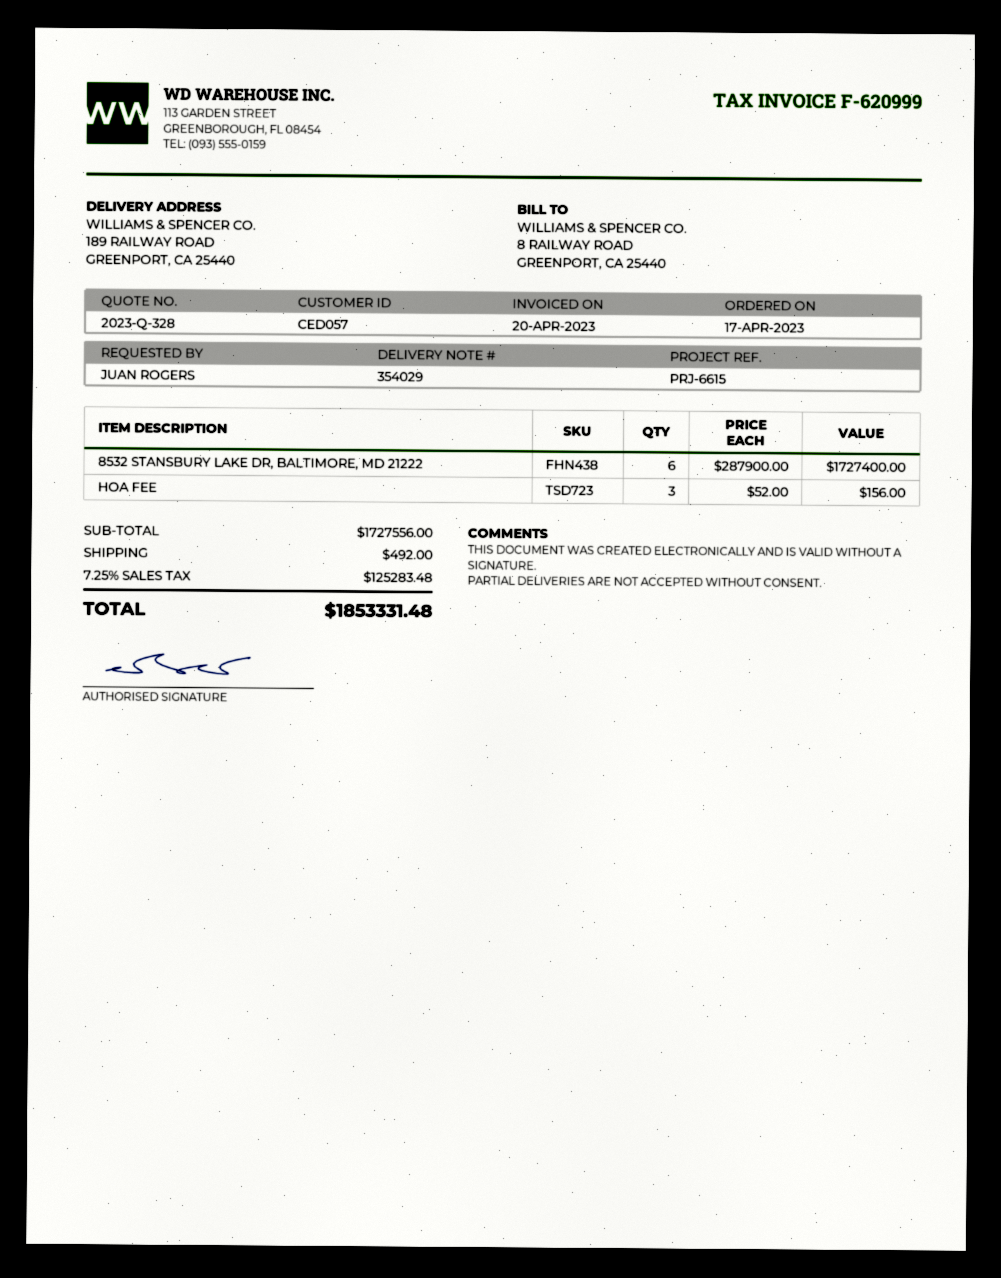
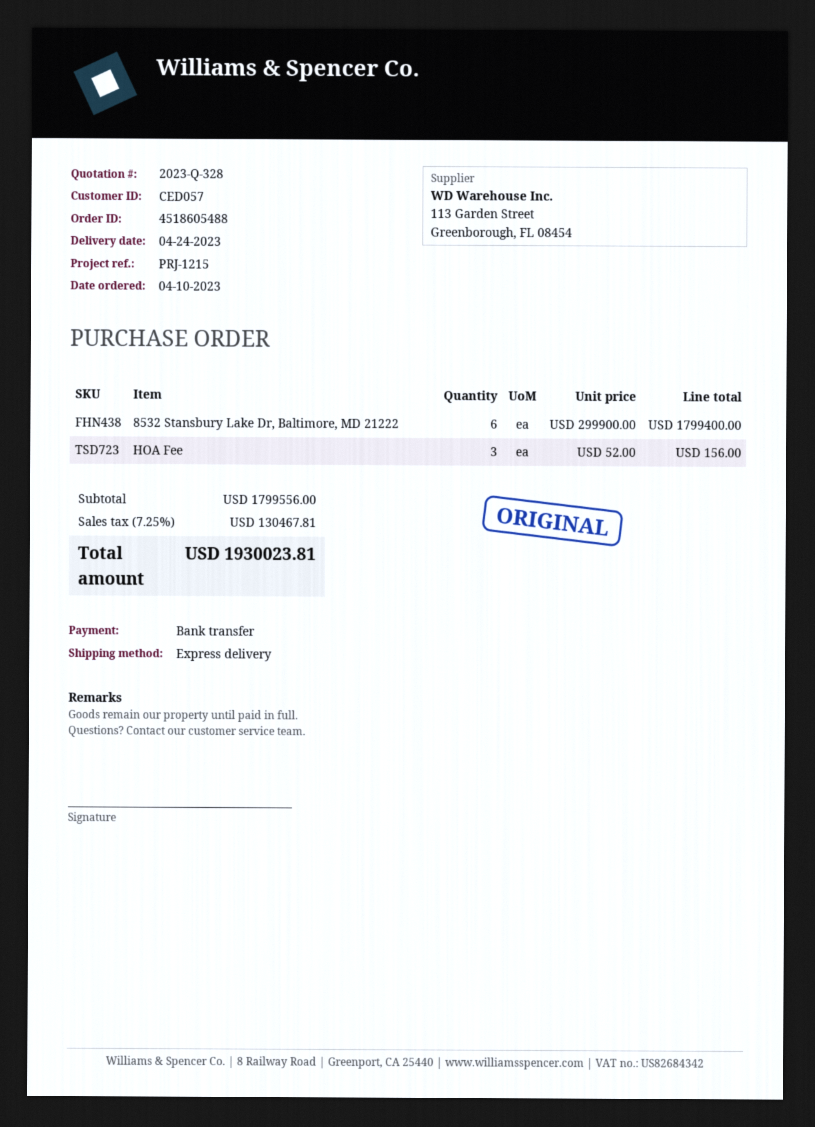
order date: 2023-04-17 -> 2023-04-10
reference: PRJ-6615 -> PRJ-1215
8532 STANSBURY LAKE DR, BALTIMORE, MD 21222: 6 x 287900.00 = 1727400.00 -> 6 x 299900.00 = 1799400.00
subtotal: 1727556.00 -> 1799556.00
shipping: 492.00 -> none
tax: 7.25% = 125283.48 -> 7.25% = 130467.81
total: 1853331.48 -> 1930023.81

